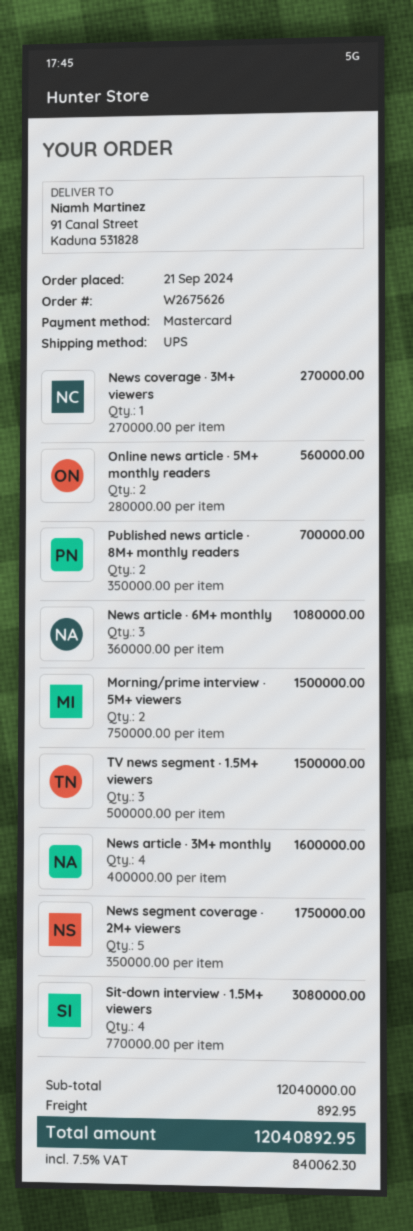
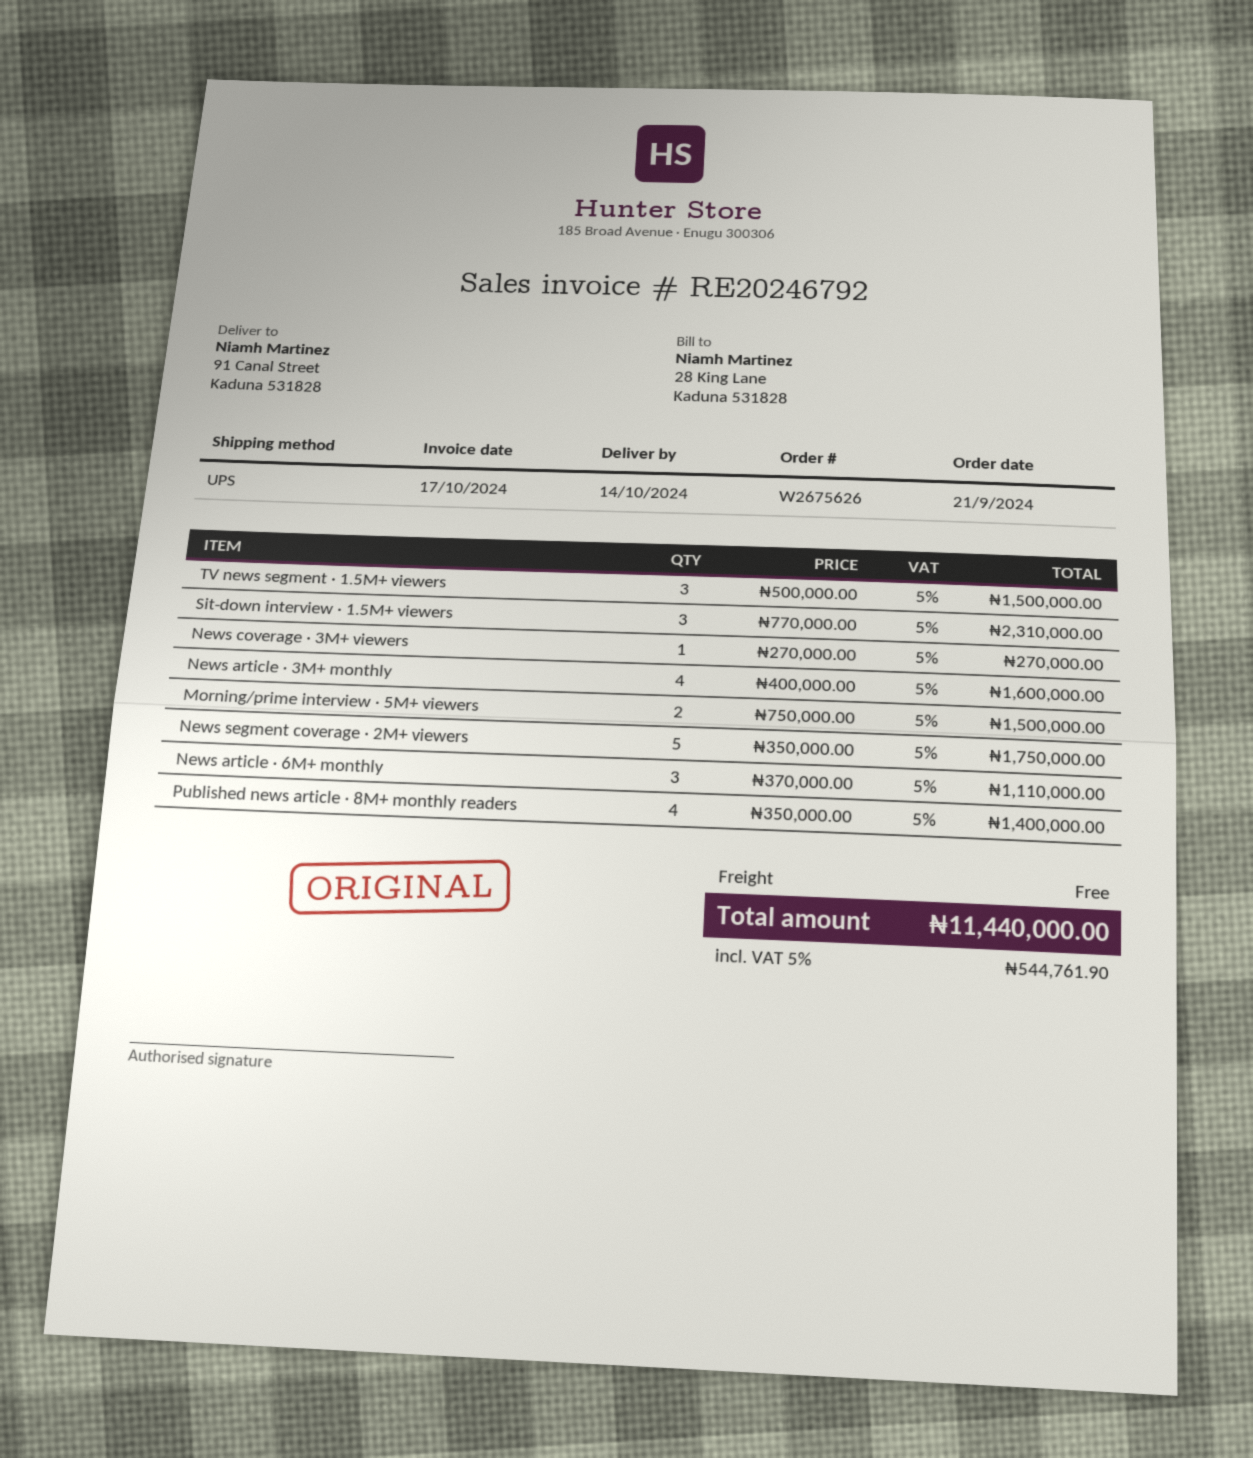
Online news article · 5M+ monthly readers: 2 x 280000.00 = 560000.00 -> none
Published news article · 8M+ monthly readers: 2 x 350000.00 = 700000.00 -> 4 x 350000.00 = 1400000.00
News article · 6M+ monthly: 3 x 360000.00 = 1080000.00 -> 3 x 370000.00 = 1110000.00
Sit-down interview · 1.5M+ viewers: 4 x 770000.00 = 3080000.00 -> 3 x 770000.00 = 2310000.00
shipping: 892.95 -> 0.00
tax: 7.5% = 840062.30 -> 5% = 544761.90
total: 12040892.95 -> 11440000.00

